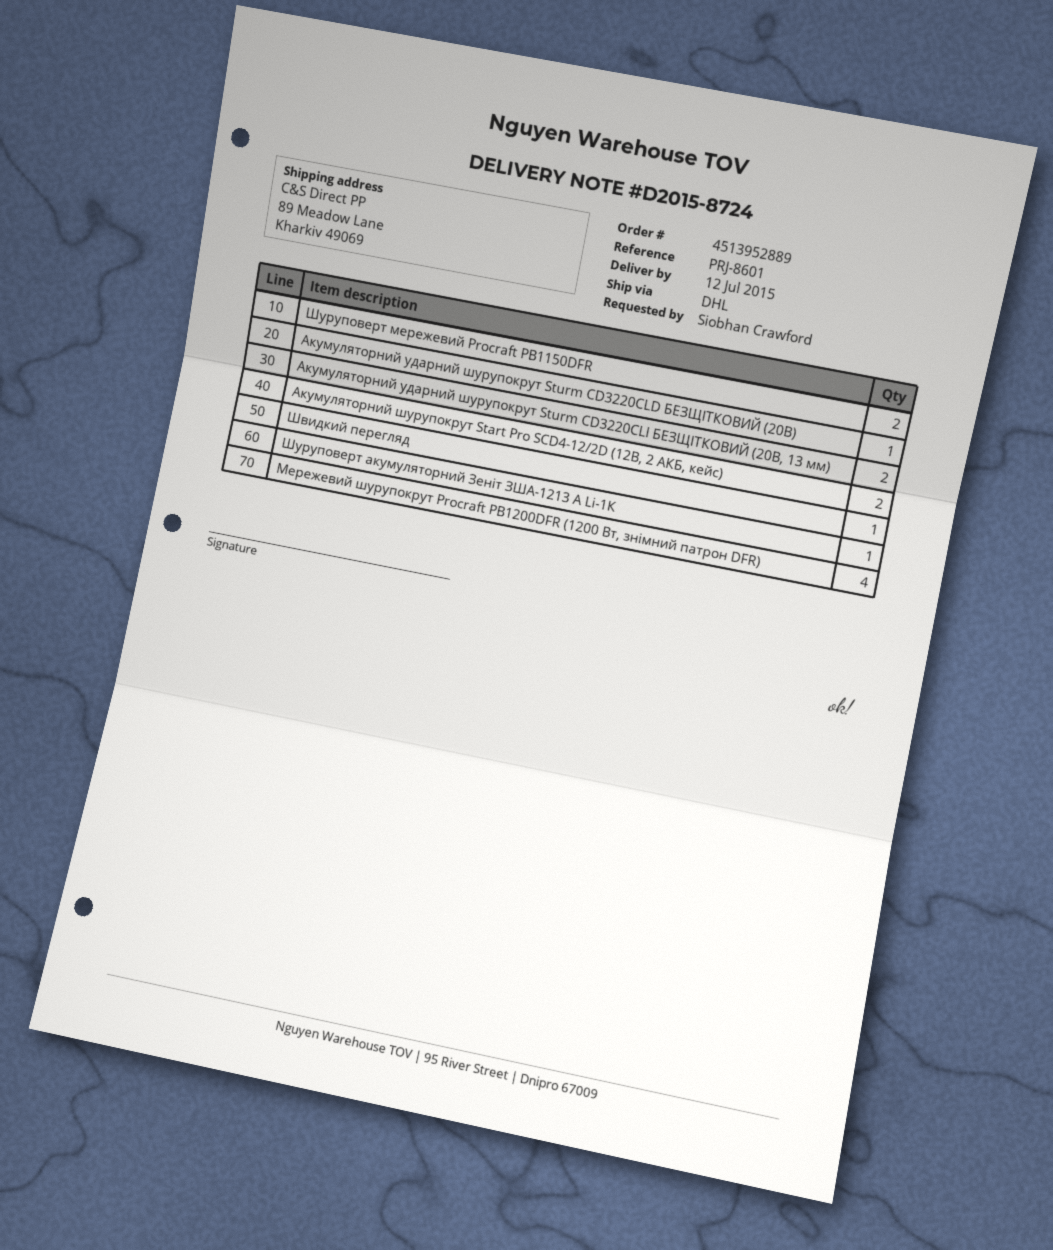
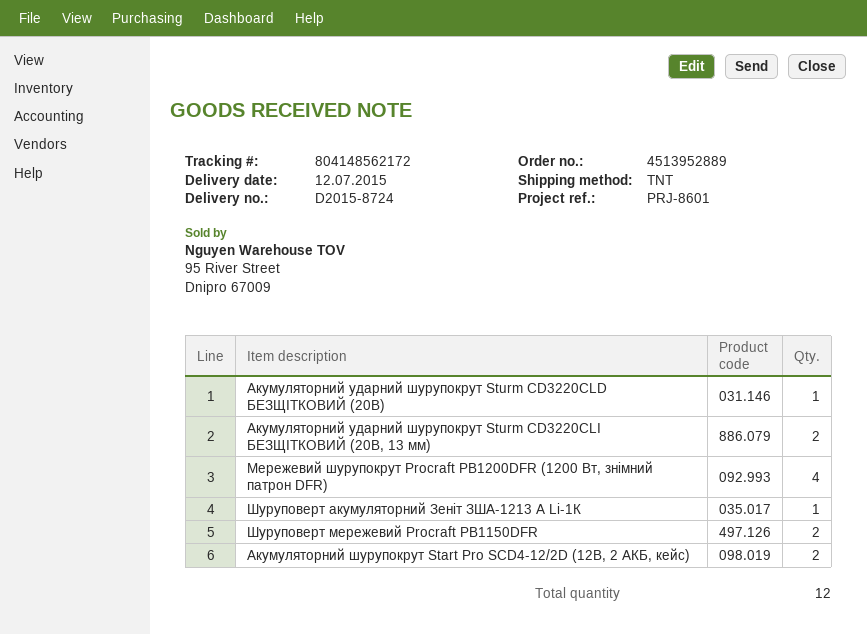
shipping method: DHL -> TNT
Швидкий перегляд: 1 -> none

